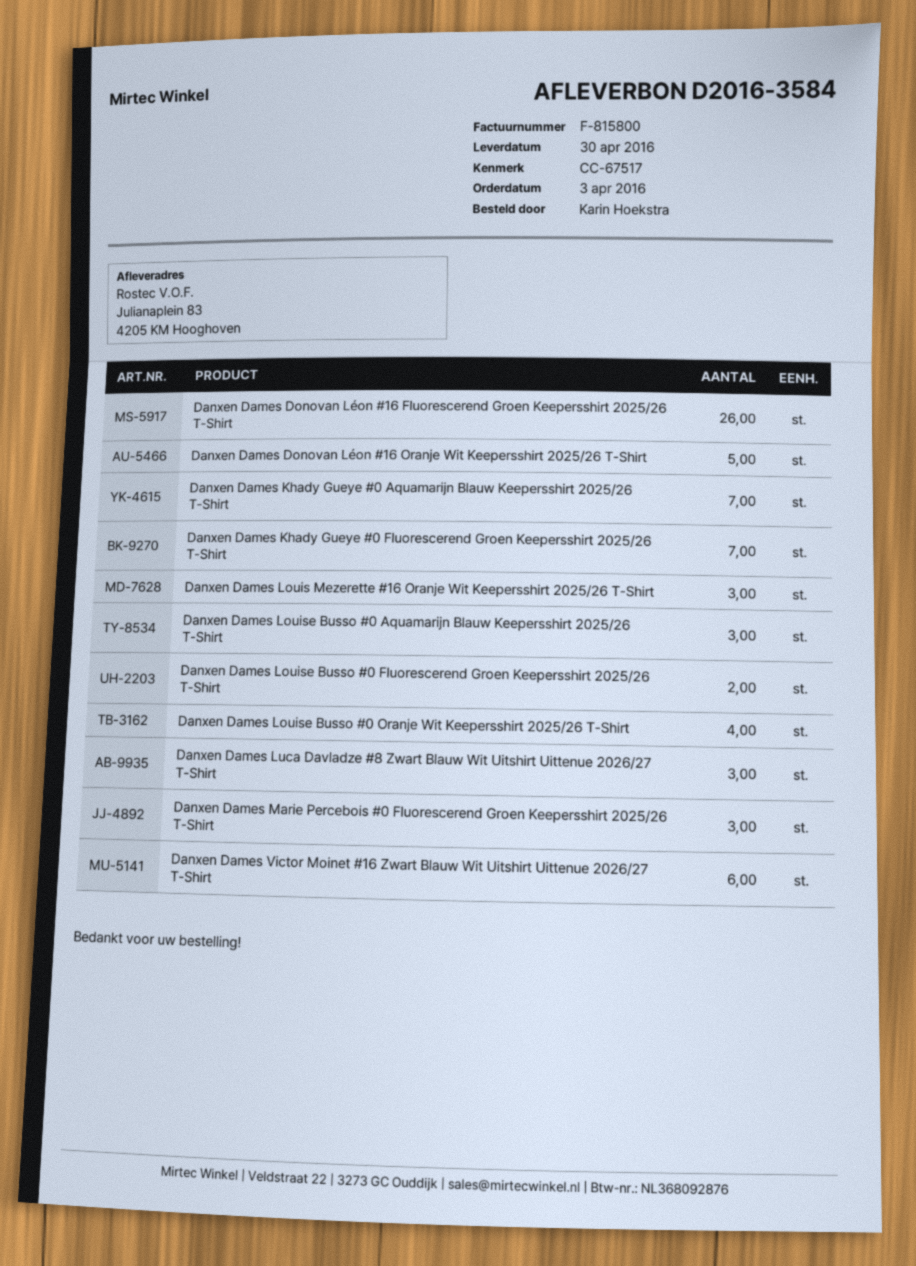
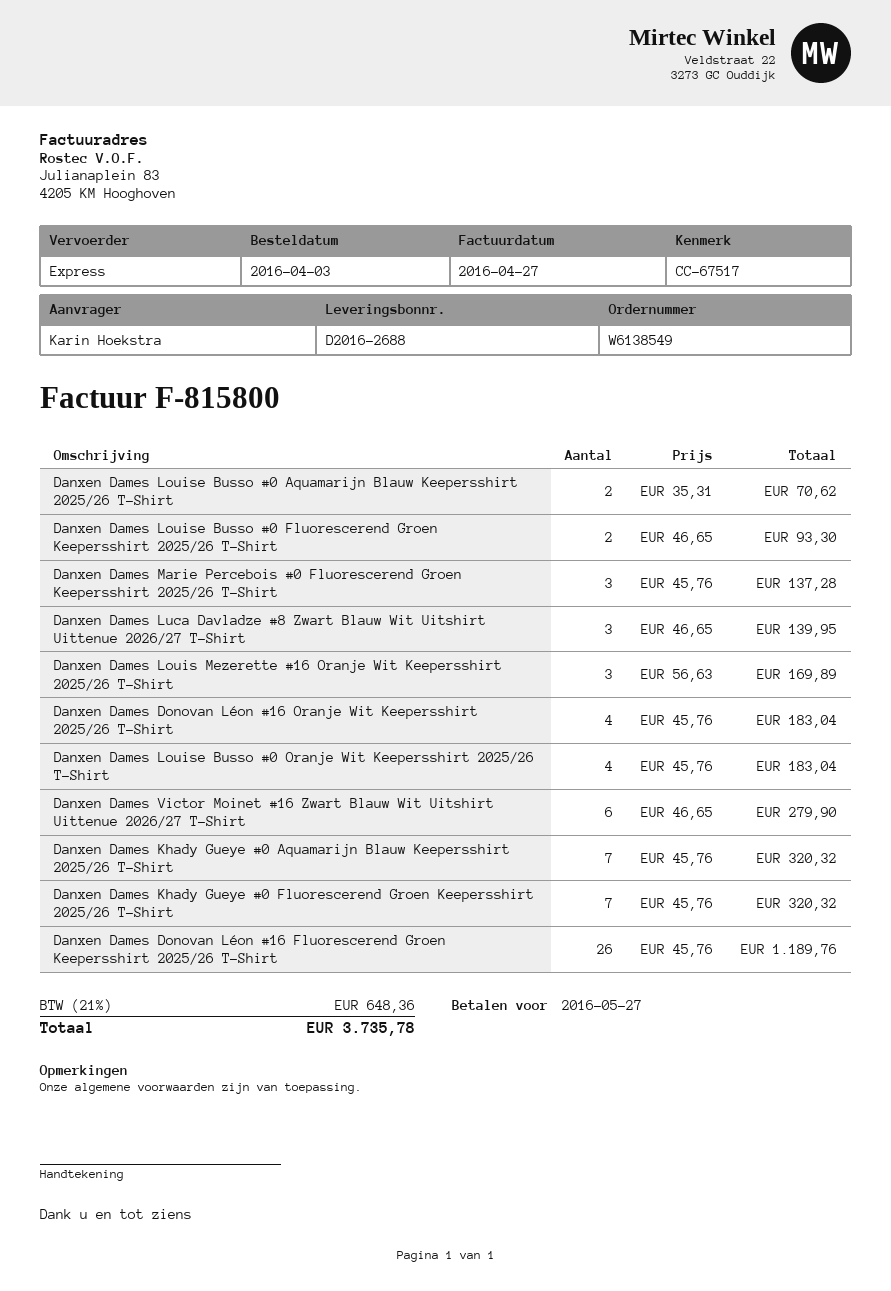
delivery note number: D2016-3584 -> D2016-2688
Danxen Dames Donovan Léon #16 Oranje Wit Keepersshirt 2025/26 T-Shirt: 5 -> 4
Danxen Dames Louise Busso #0 Aquamarijn Blauw Keepersshirt 2025/26 T-Shirt: 3 -> 2

